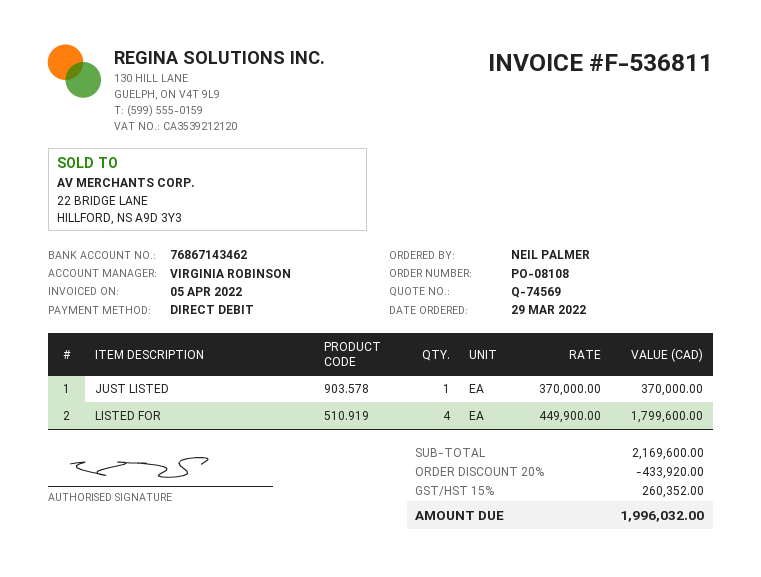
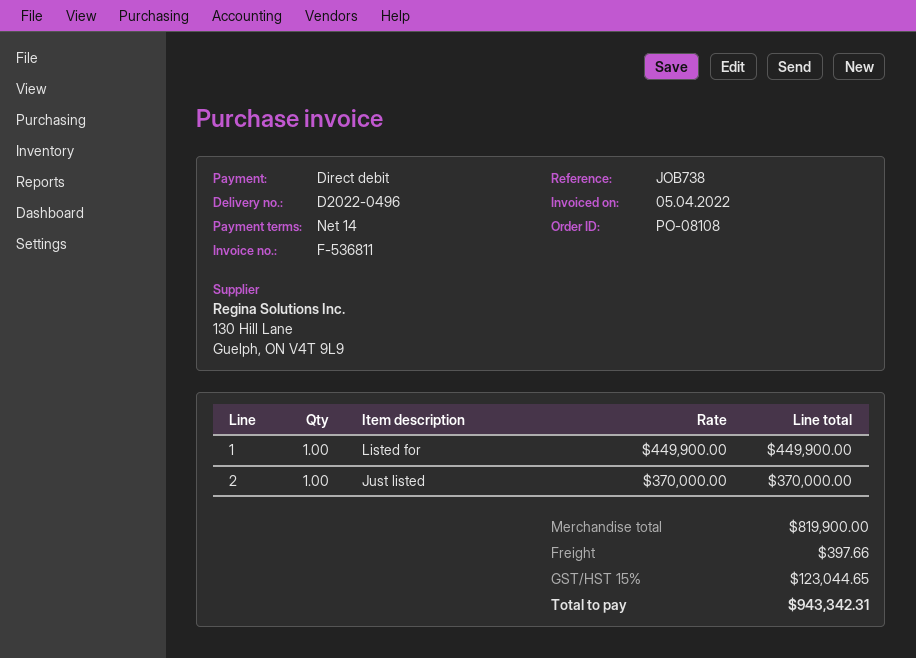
LISTED FOR: 4 x 449900.00 = 1799600.00 -> 1 x 449900.00 = 449900.00
subtotal: 2169600.00 -> 819900.00
discount: 20% = 433920.00 -> none
shipping: none -> 397.66
tax: 15% = 260352.00 -> 15% = 123044.65
total: 1996032.00 -> 943342.31

